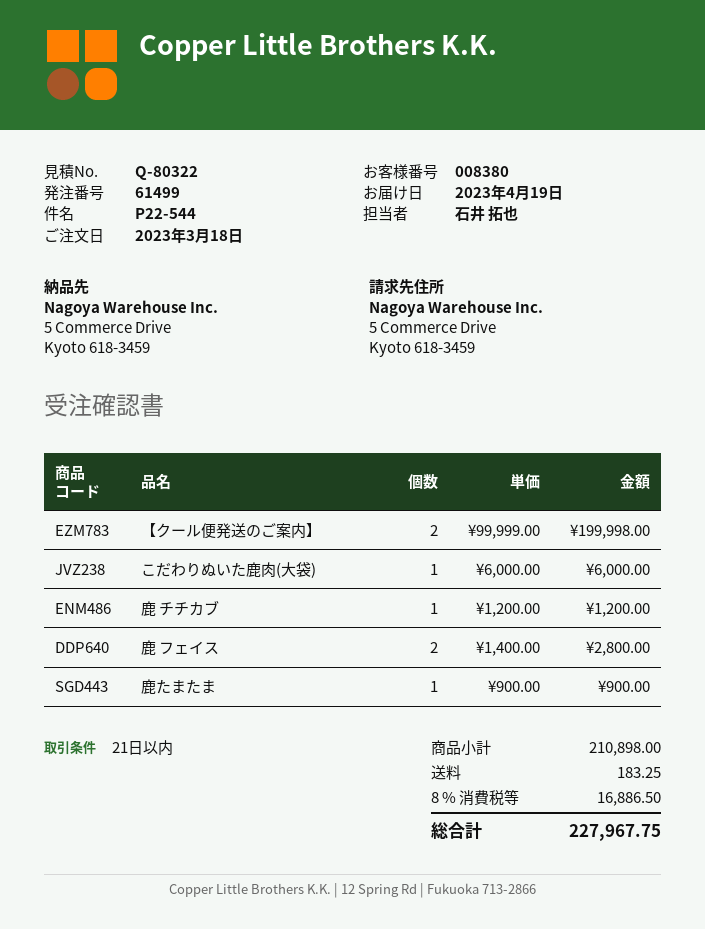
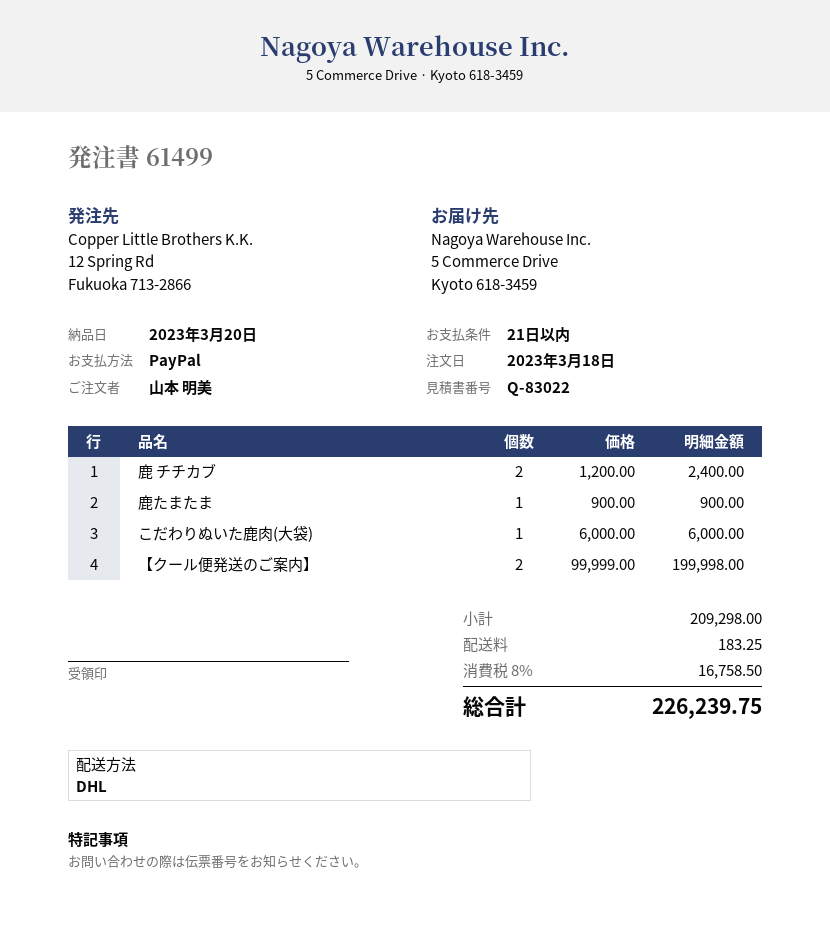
quote number: Q-80322 -> Q-83022
delivery date: 2023-04-19 -> 2023-03-20
鹿 チチカブ: 1 x 1200.00 = 1200.00 -> 2 x 1200.00 = 2400.00
鹿 フェイス: 2 x 1400.00 = 2800.00 -> none
subtotal: 210898.00 -> 209298.00
tax: 8% = 16886.50 -> 8% = 16758.50
total: 227967.75 -> 226239.75

